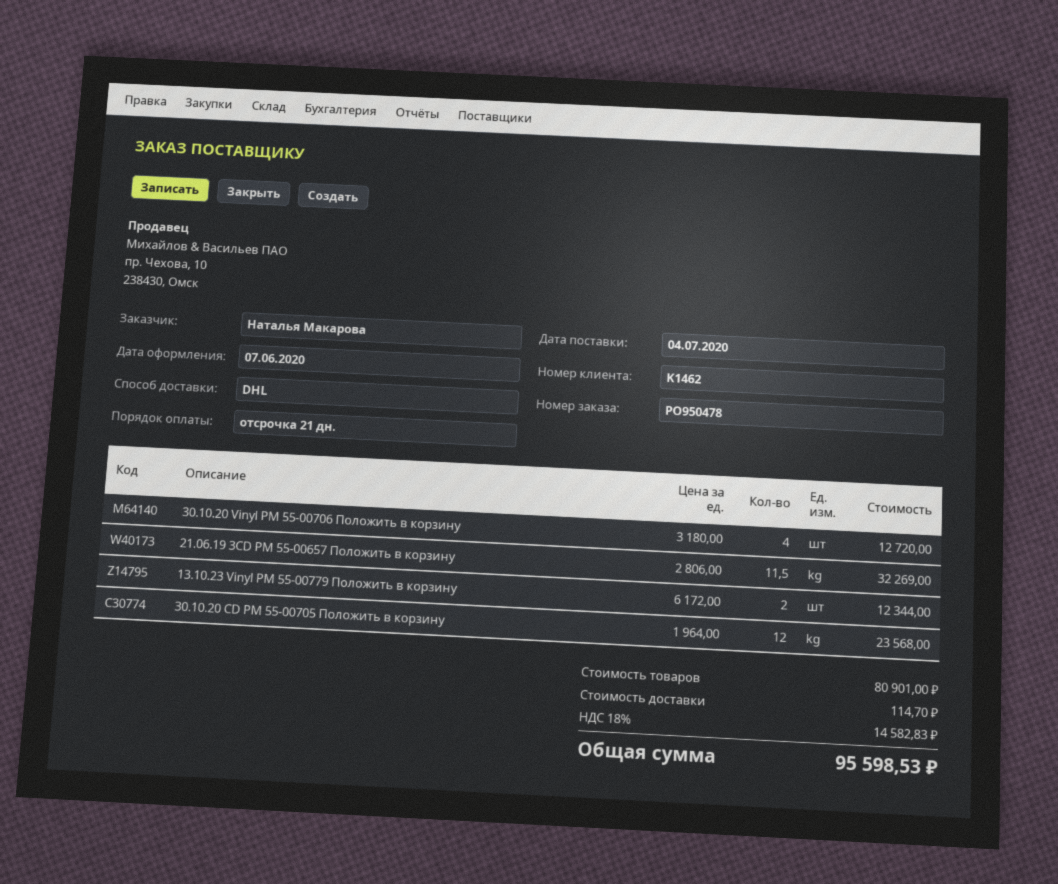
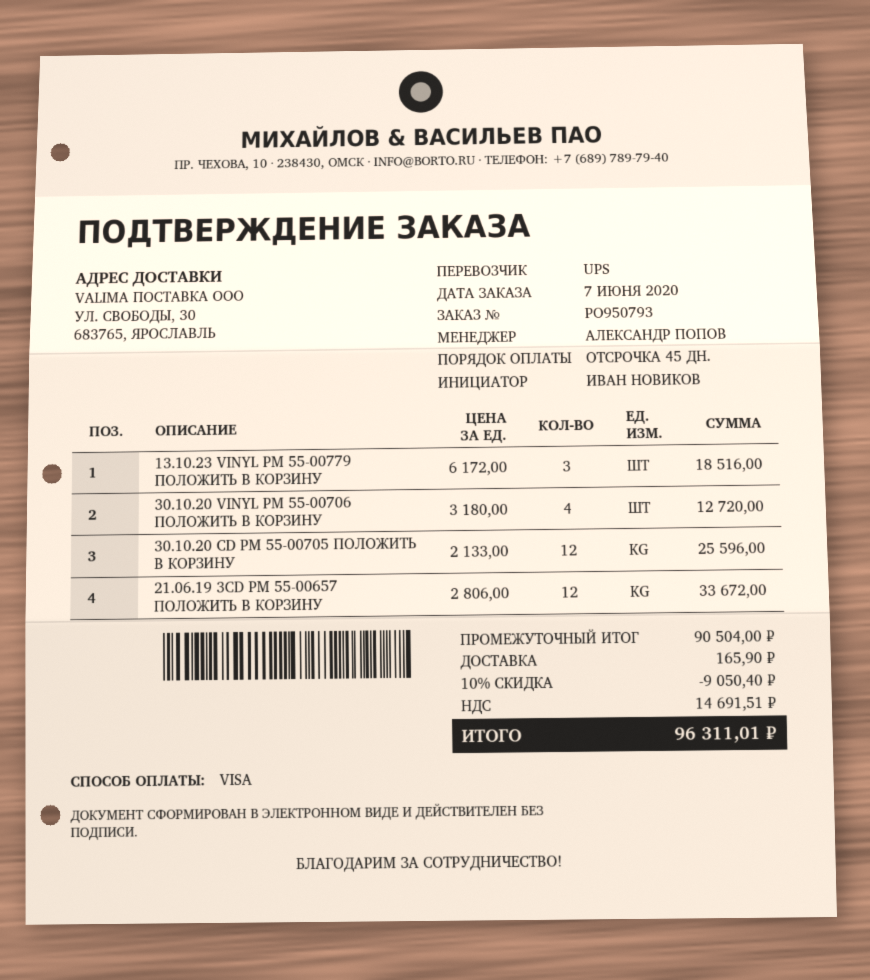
order number: PO950478 -> PO950793
payment terms: 21 days -> 45 days
ordered by: Наталья Макарова -> ИВАН НОВИКОВ
shipping method: DHL -> UPS
21.06.19 3CD PM 55-00657 Положить в корзину: 11.5 x 2806.00 = 32269.00 -> 12 x 2806.00 = 33672.00
13.10.23 Vinyl PM 55-00779 Положить в корзину: 2 x 6172.00 = 12344.00 -> 3 x 6172.00 = 18516.00
30.10.20 CD PM 55-00705 Положить в корзину: 12 x 1964.00 = 23568.00 -> 12 x 2133.00 = 25596.00
subtotal: 80901.00 -> 90504.00
discount: none -> 10% = 9050.40
shipping: 114.70 -> 165.90
tax: 14582.83 -> 14691.51
total: 95598.53 -> 96311.01

